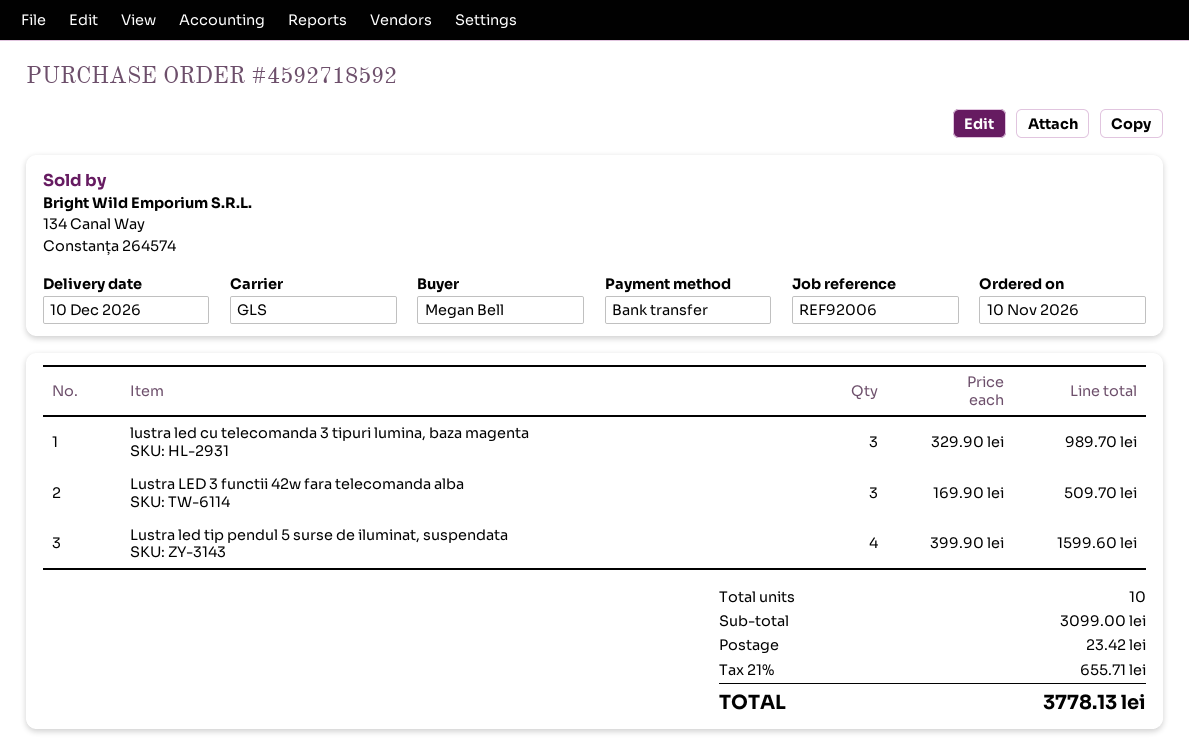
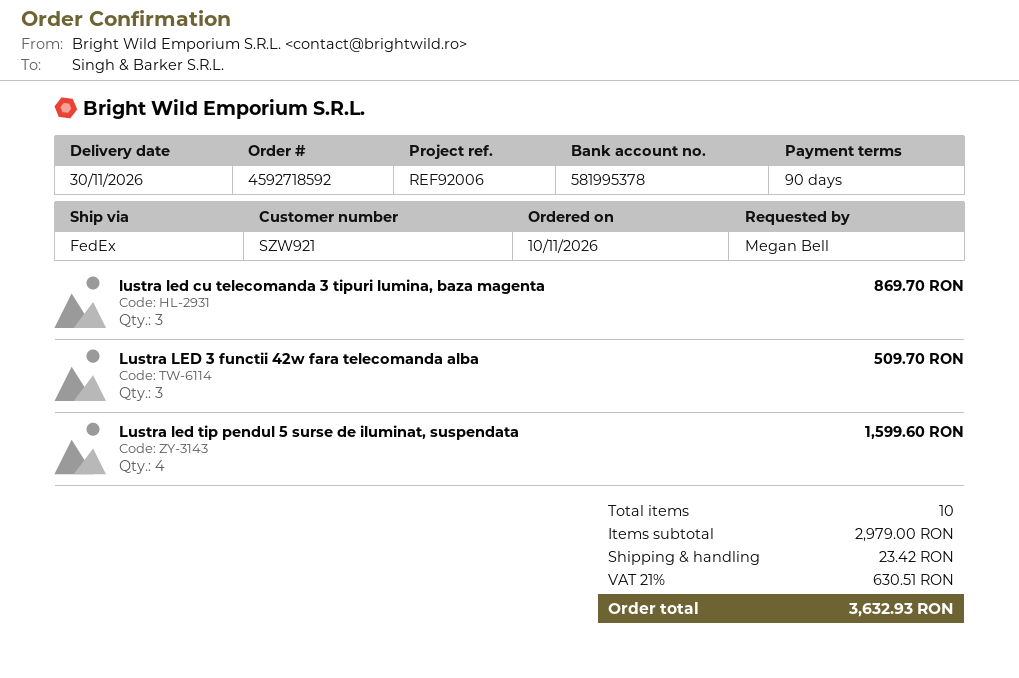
delivery date: 2026-12-10 -> 2026-11-30
shipping method: GLS -> FedEx
lustra led cu telecomanda 3 tipuri lumina, baza magenta: 3 for 989.70 -> 3 for 869.70
subtotal: 3099.00 -> 2979.00
tax: 21% = 655.71 -> 21% = 630.51
total: 3778.13 -> 3632.93

